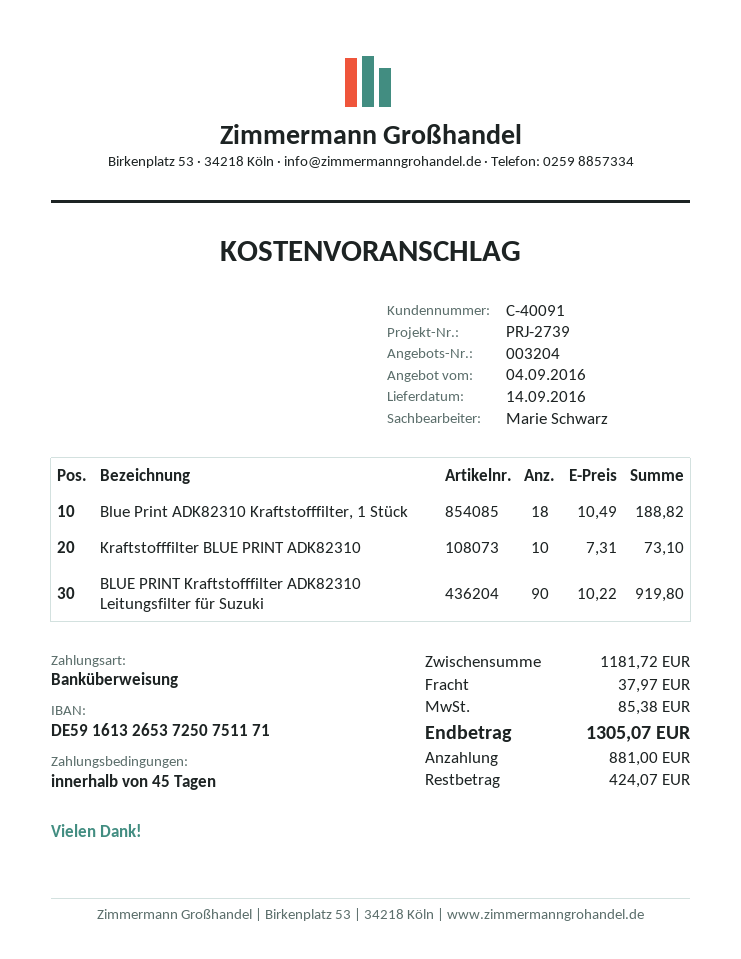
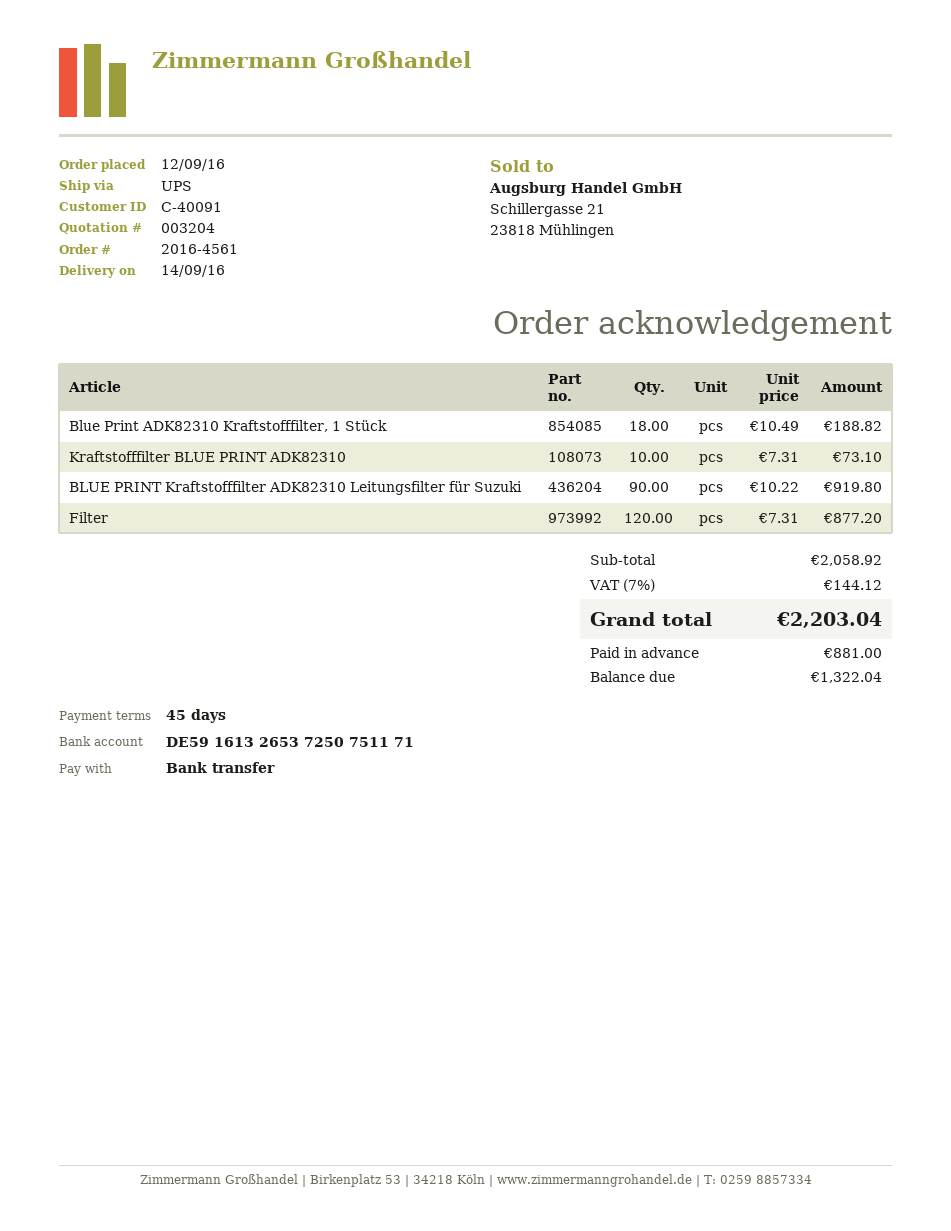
Filter: none -> 120 x 7.31 = 877.20
subtotal: 1181.72 -> 2058.92
shipping: 37.97 -> none
tax: 85.38 -> 144.12
total: 1305.07 -> 2203.04
balance: 424.07 -> 1322.04

